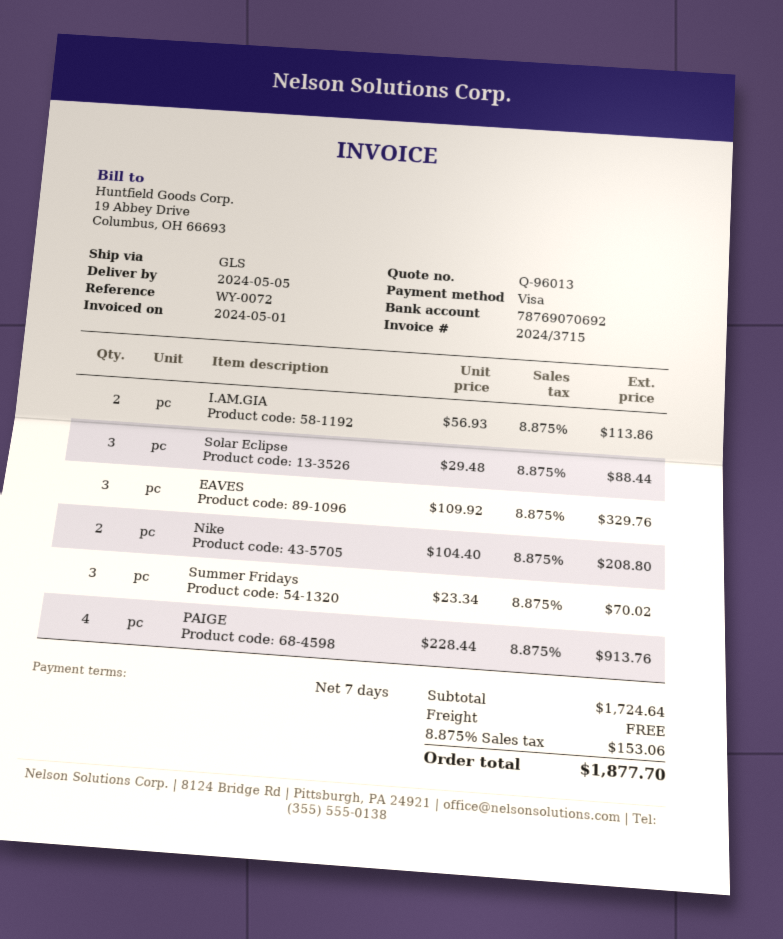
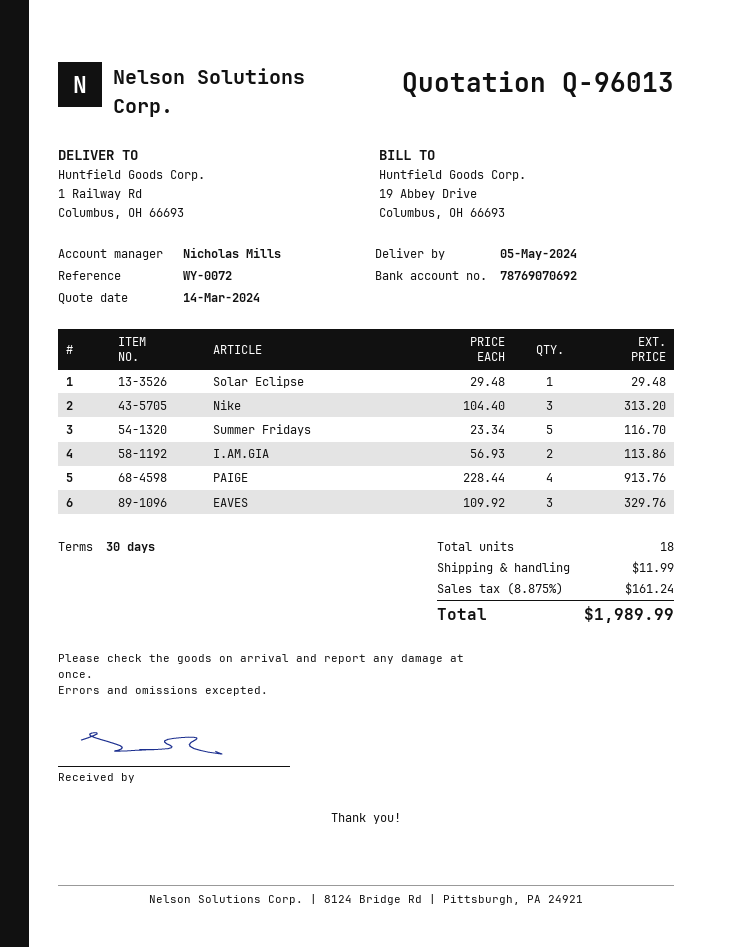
payment terms: 7 days -> 30 days
Solar Eclipse: 3 x 29.48 = 88.44 -> 1 x 29.48 = 29.48
Nike: 2 x 104.40 = 208.80 -> 3 x 104.40 = 313.20
Summer Fridays: 3 x 23.34 = 70.02 -> 5 x 23.34 = 116.70
shipping: 0.00 -> 11.99
tax: 8.875% = 153.06 -> 8.875% = 161.24
total: 1877.70 -> 1989.99

